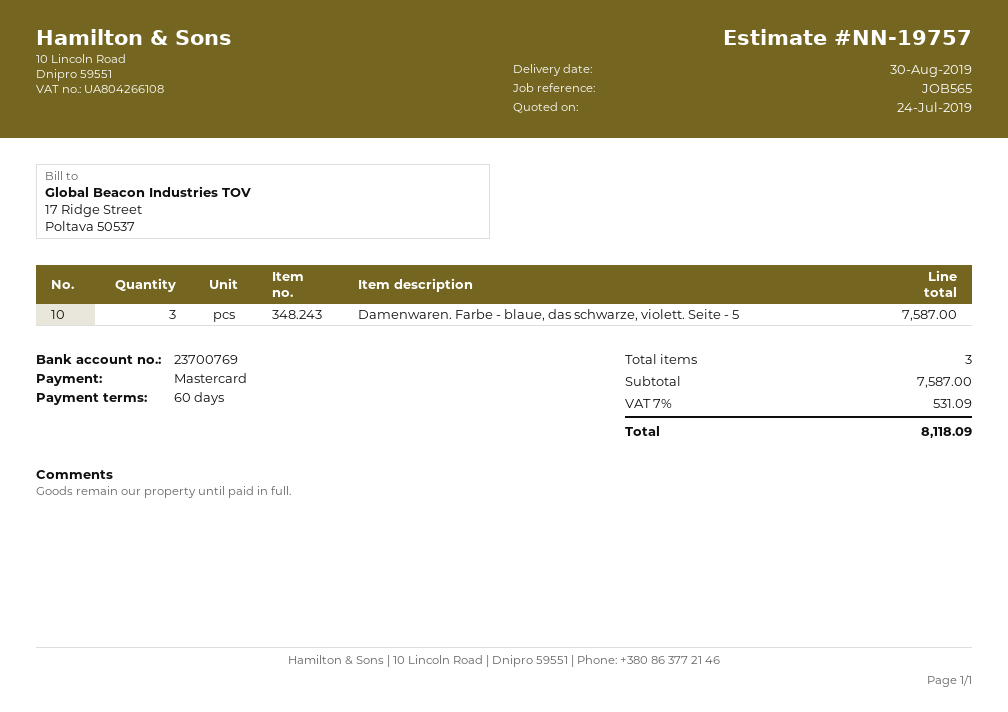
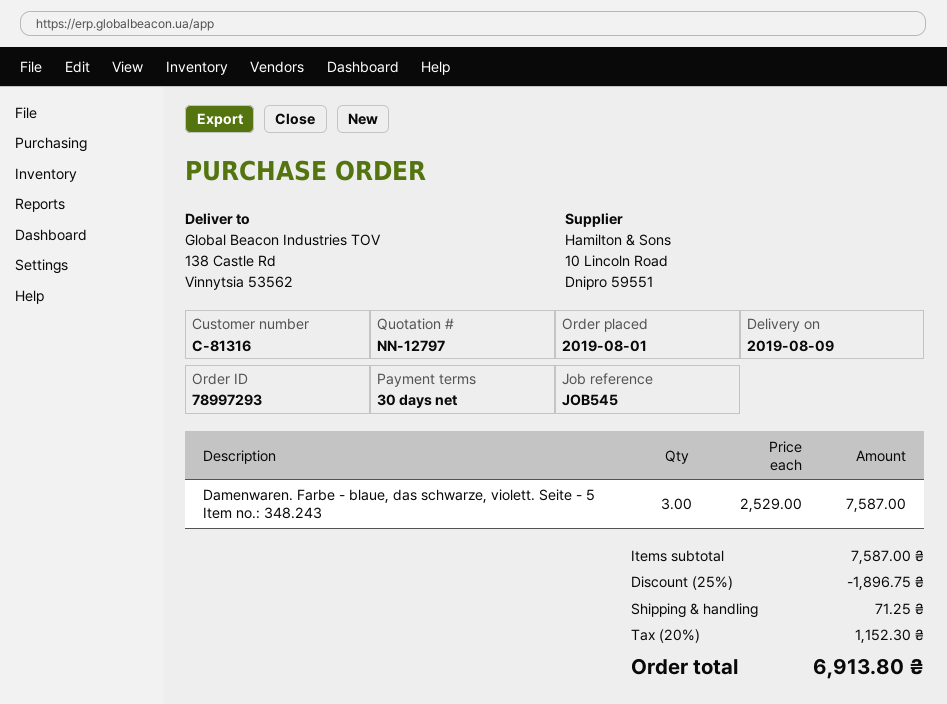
quote number: NN-19757 -> NN-12797
delivery date: 2019-08-30 -> 2019-08-09
payment terms: 60 days -> 30 days
reference: JOB565 -> JOB545
discount: none -> 25% = 1896.75
shipping: none -> 71.25
tax: 7% = 531.09 -> 20% = 1152.30
total: 8118.09 -> 6913.80

